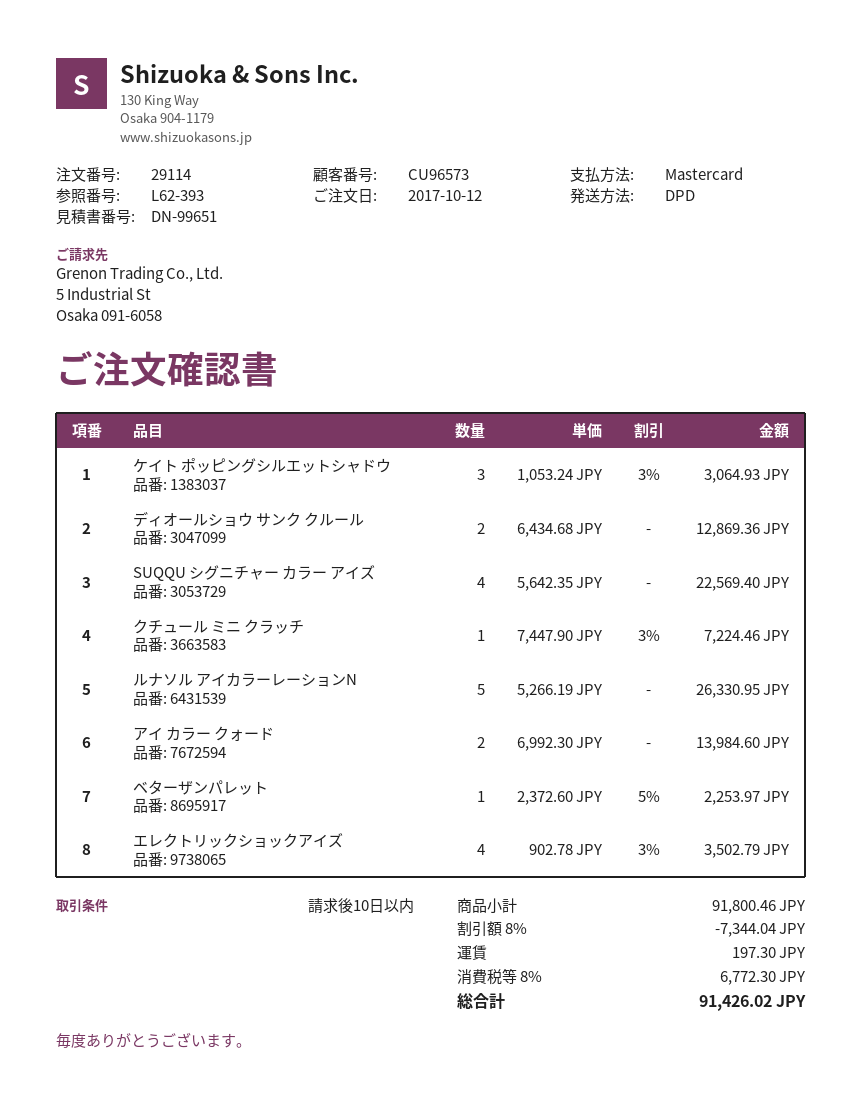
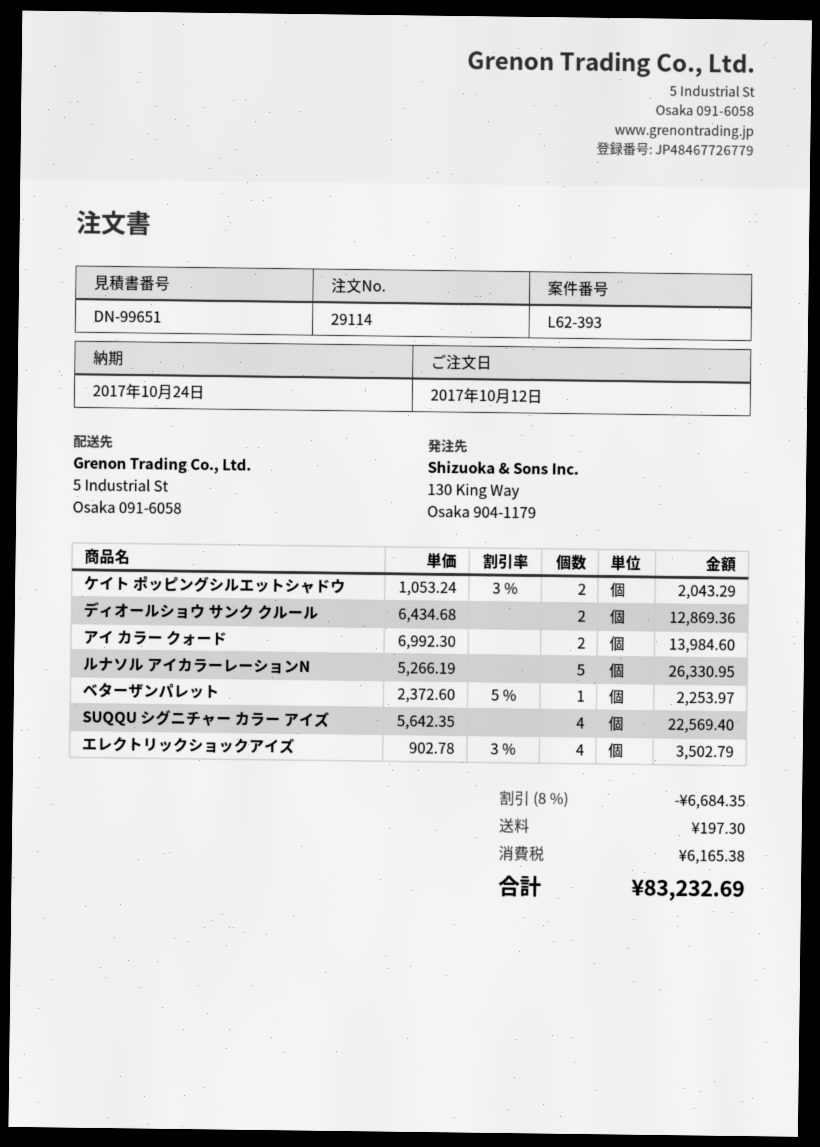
ケイト ポッピングシルエットシャドウ: 3 x 1053.24 - 3% = 3064.93 -> 2 x 1053.24 - 3% = 2043.29
クチュール ミニ クラッチ: 1 x 7447.90 - 3% = 7224.46 -> none
discount: 8% = 7344.04 -> 8% = 6684.35
tax: 6772.30 -> 6165.38
total: 91426.02 -> 83232.69

